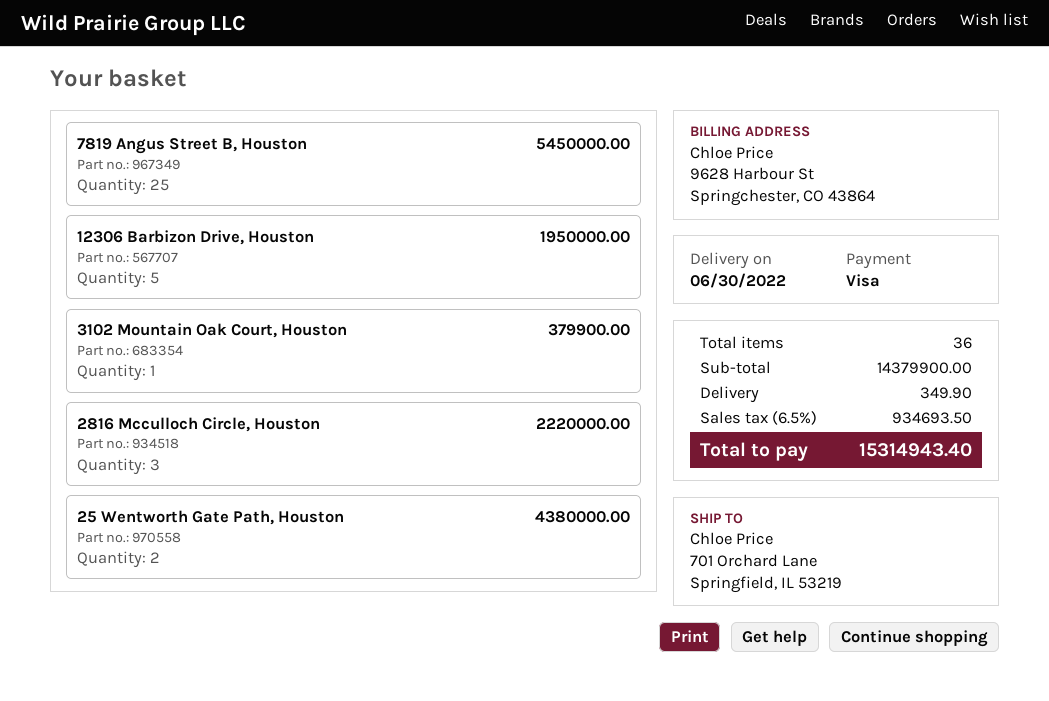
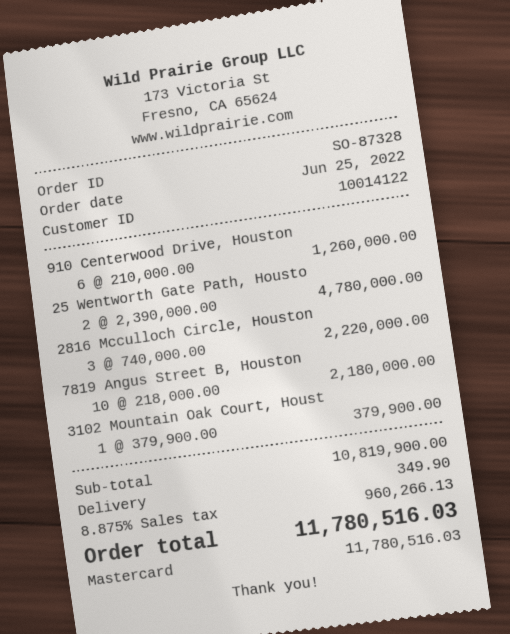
payment method: Visa -> Mastercard
7819 Angus Street B, Houston: 25 for 5450000.00 -> 10 for 2180000.00
12306 Barbizon Drive, Houston: 5 for 1950000.00 -> none
25 Wentworth Gate Path, Houston: 2 for 4380000.00 -> 2 for 4780000.00
910 Centerwood Drive, Houston: none -> 6 for 1260000.00
subtotal: 14379900.00 -> 10819900.00
tax: 6.5% = 934693.50 -> 8.875% = 960266.13
total: 15314943.40 -> 11780516.03

